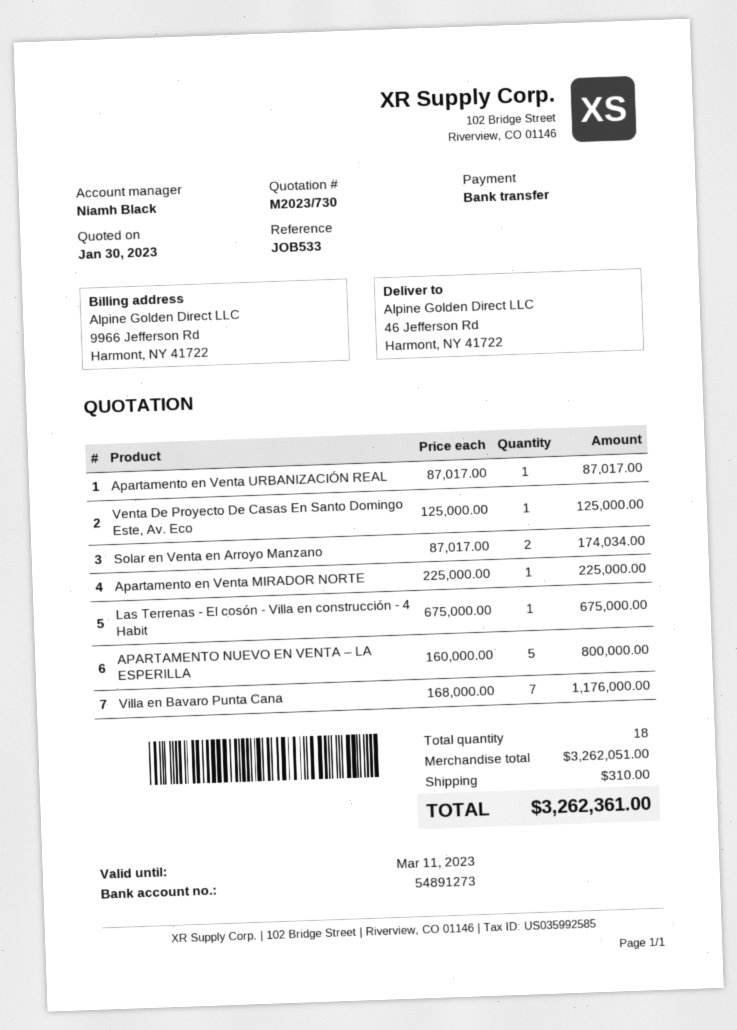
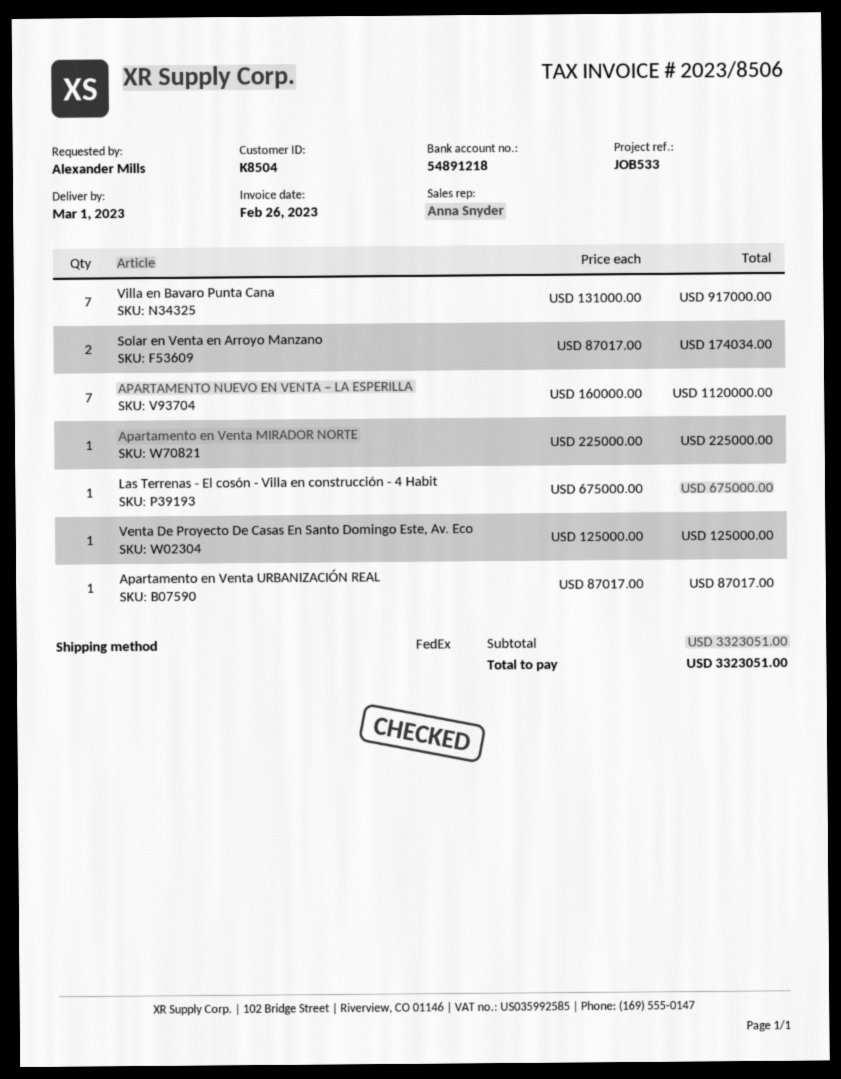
sales rep: Niamh Black -> Anna Snyder
bank account: 54891273 -> 54891218
APARTAMENTO NUEVO EN VENTA – LA ESPERILLA: 5 x 160000.00 = 800000.00 -> 7 x 160000.00 = 1120000.00
Villa en Bavaro Punta Cana: 7 x 168000.00 = 1176000.00 -> 7 x 131000.00 = 917000.00
subtotal: 3262051.00 -> 3323051.00
shipping: 310.00 -> none
total: 3262361.00 -> 3323051.00

